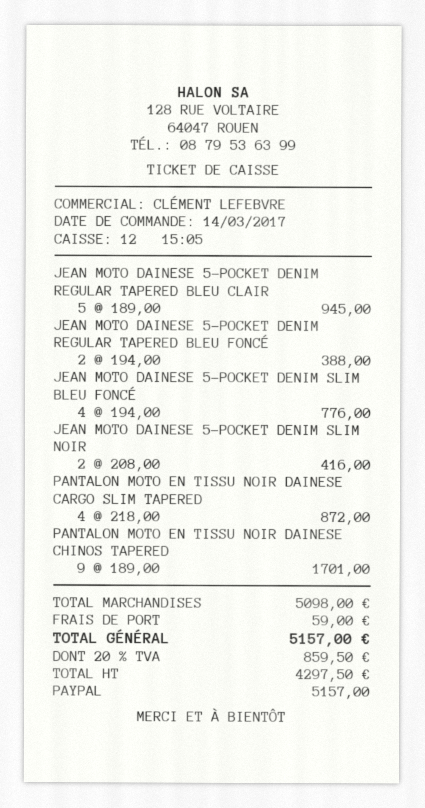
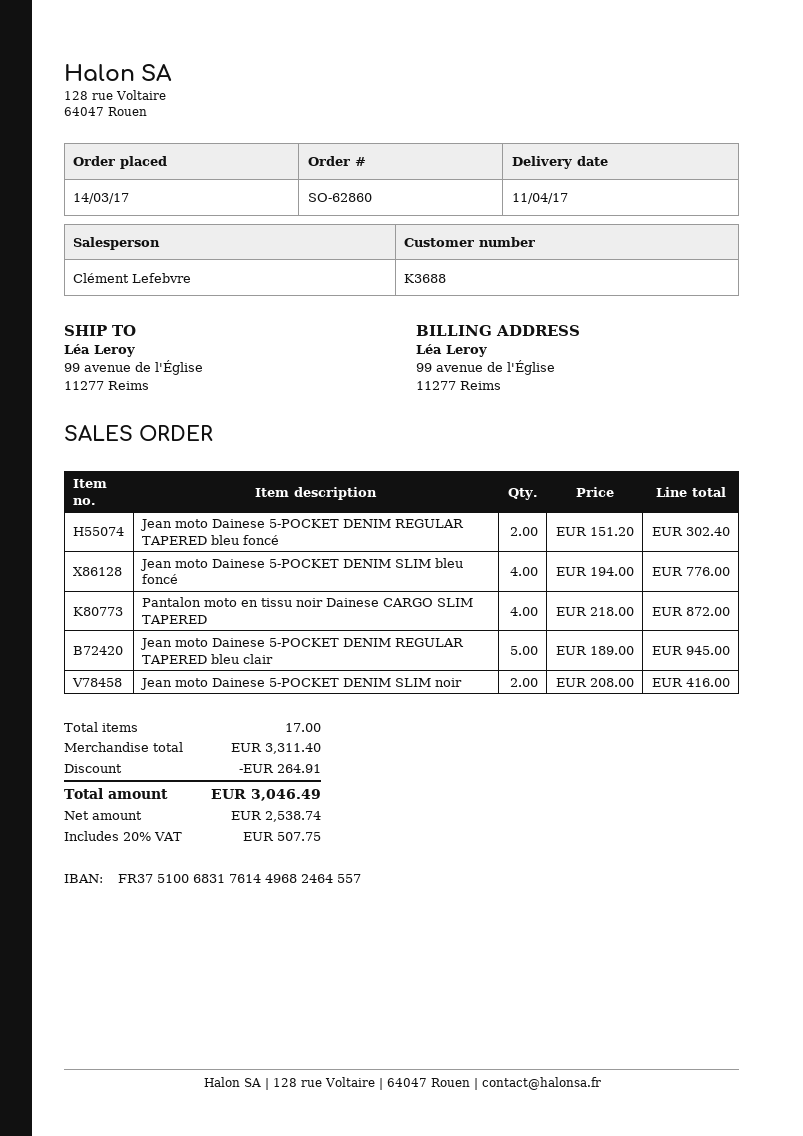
JEAN MOTO DAINESE 5-POCKET DENIM REGULAR TAPERED BLEU FONCÉ: 2 x 194.00 = 388.00 -> 2 x 151.20 = 302.40
PANTALON MOTO EN TISSU NOIR DAINESE CHINOS TAPERED: 9 x 189.00 = 1701.00 -> none
subtotal: 5098.00 -> 3311.40
discount: none -> 264.91
shipping: 59.00 -> none
net: 4297.50 -> 2538.74
tax: 20% = 859.50 -> 20% = 507.75
total: 5157.00 -> 3046.49

